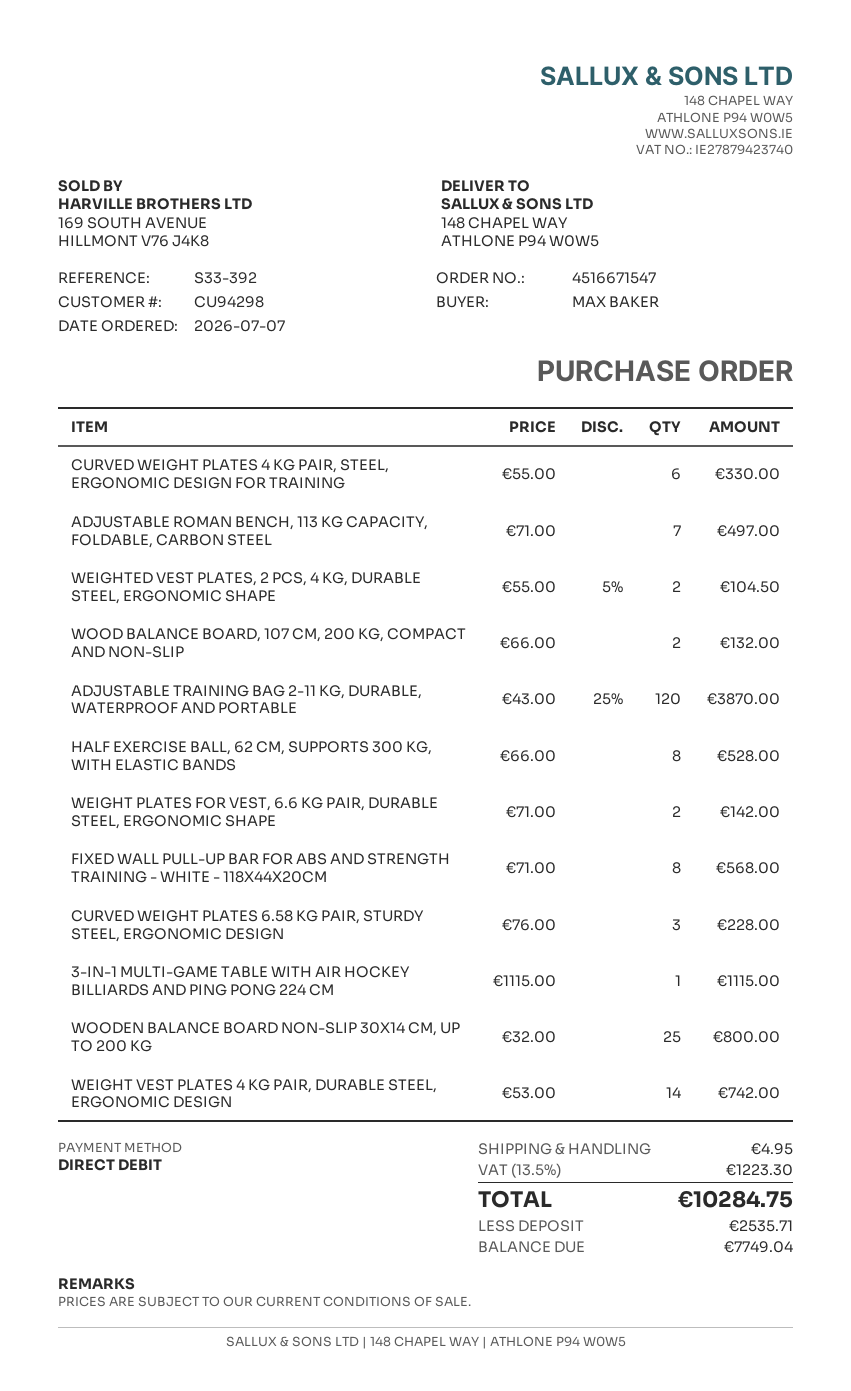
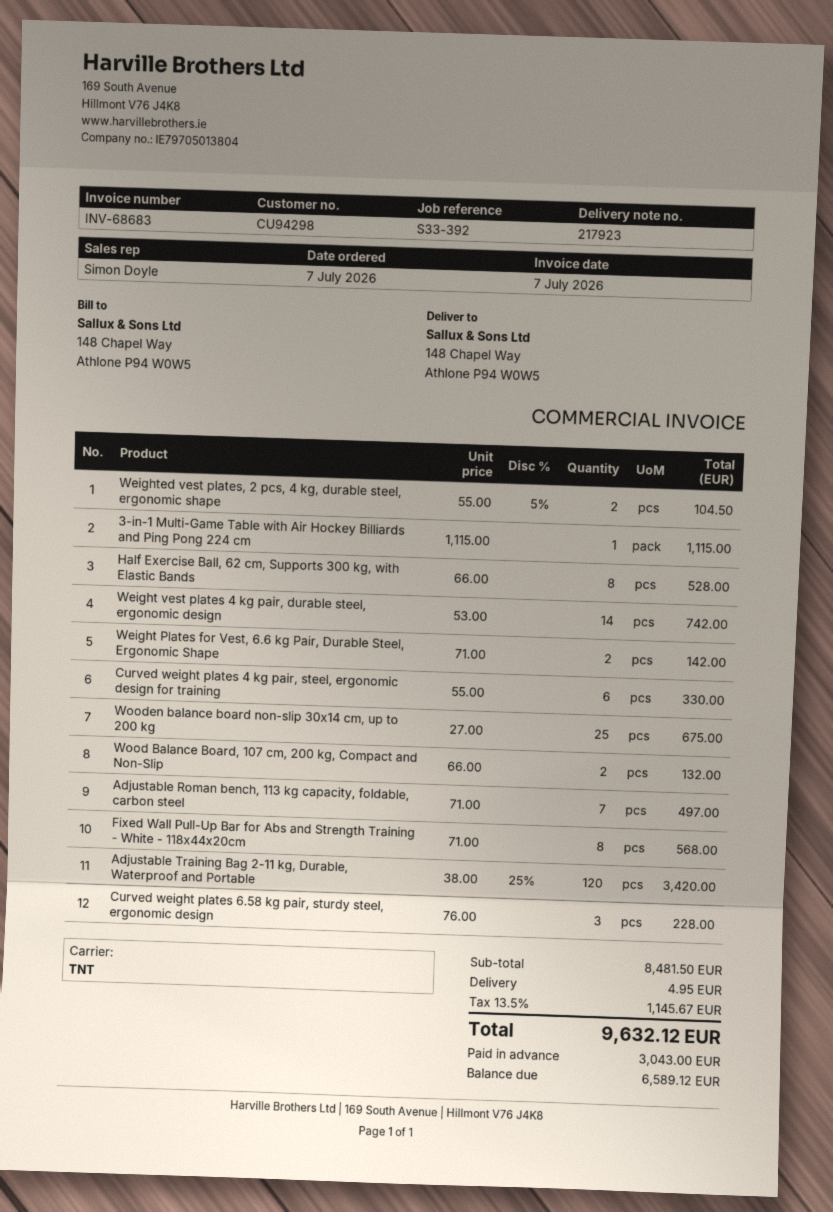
ADJUSTABLE TRAINING BAG 2-11 KG, DURABLE, WATERPROOF AND PORTABLE: 120 x 43.00 - 25% = 3870.00 -> 120 x 38.00 - 25% = 3420.00
WOODEN BALANCE BOARD NON-SLIP 30X14 CM, UP TO 200 KG: 25 x 32.00 = 800.00 -> 25 x 27.00 = 675.00
tax: 13.5% = 1223.30 -> 13.5% = 1145.67
total: 10284.75 -> 9632.12
deposit: 2535.71 -> 3043.00
balance: 7749.04 -> 6589.12

